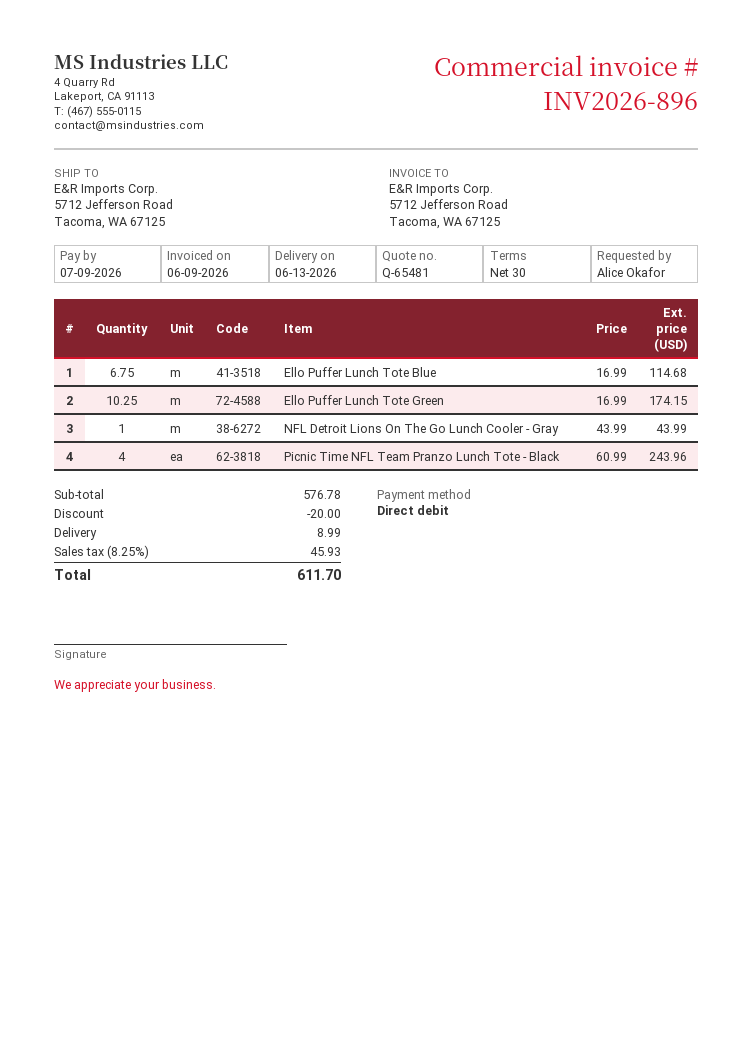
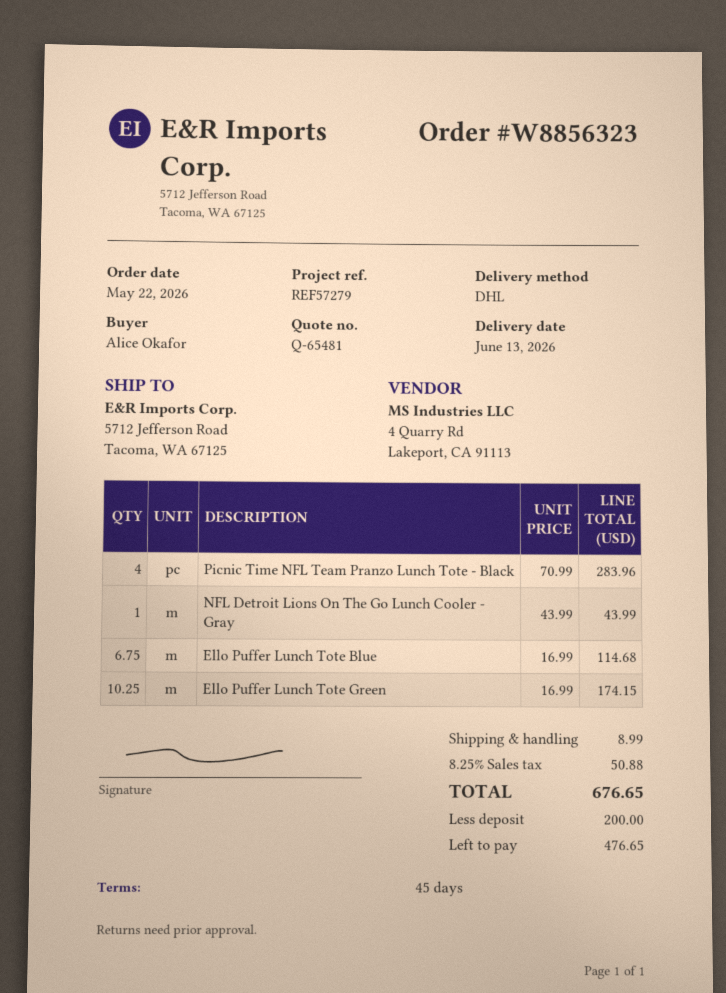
payment terms: 30 days -> 45 days
Picnic Time NFL Team Pranzo Lunch Tote - Black: 4 x 60.99 = 243.96 -> 4 x 70.99 = 283.96
discount: 20.00 -> none
tax: 8.25% = 45.93 -> 8.25% = 50.88
total: 611.70 -> 676.65

